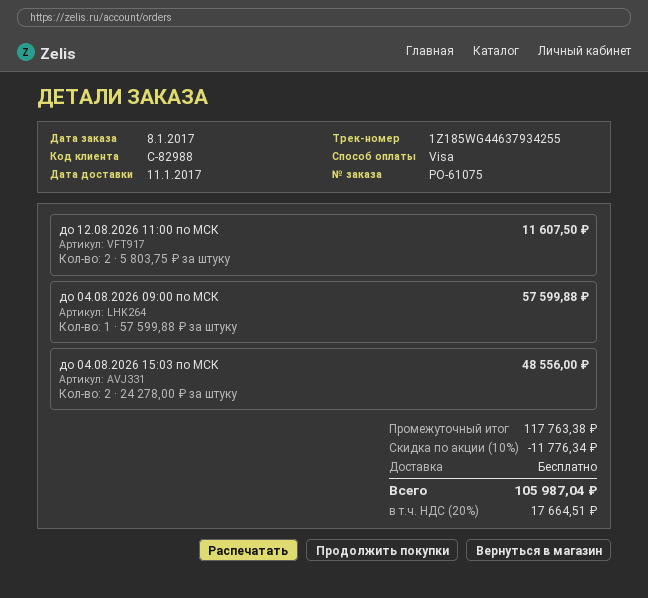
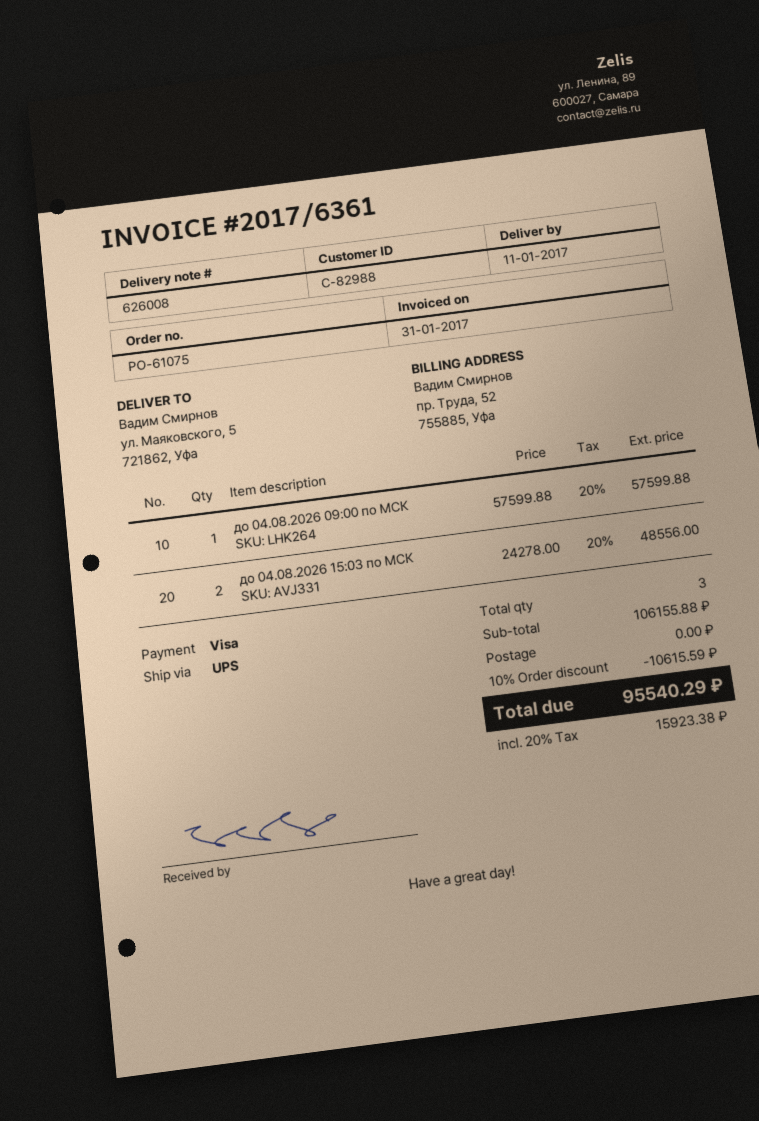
до 12.08.2026 11:00 по МСК: 2 x 5803.75 = 11607.50 -> none
subtotal: 117763.38 -> 106155.88
discount: 10% = 11776.34 -> 10% = 10615.59
tax: 20% = 17664.51 -> 20% = 15923.38
total: 105987.04 -> 95540.29

